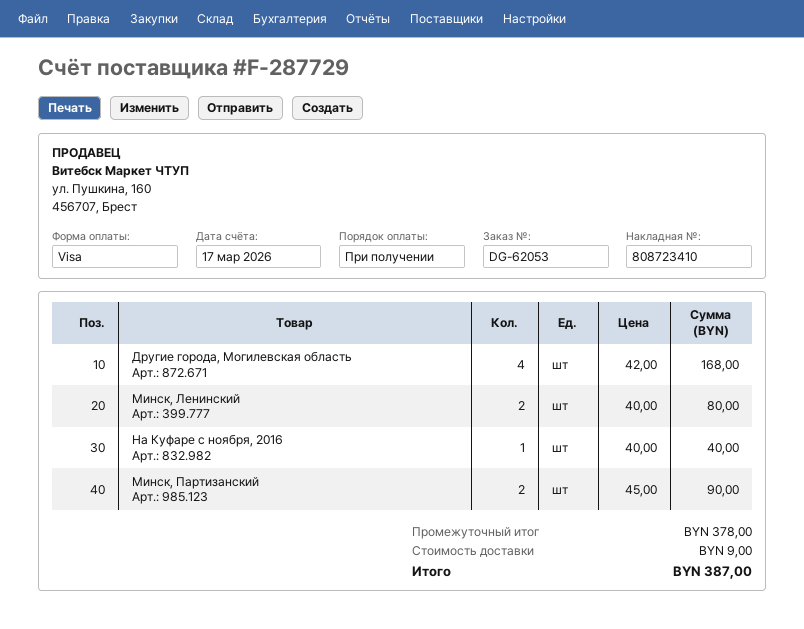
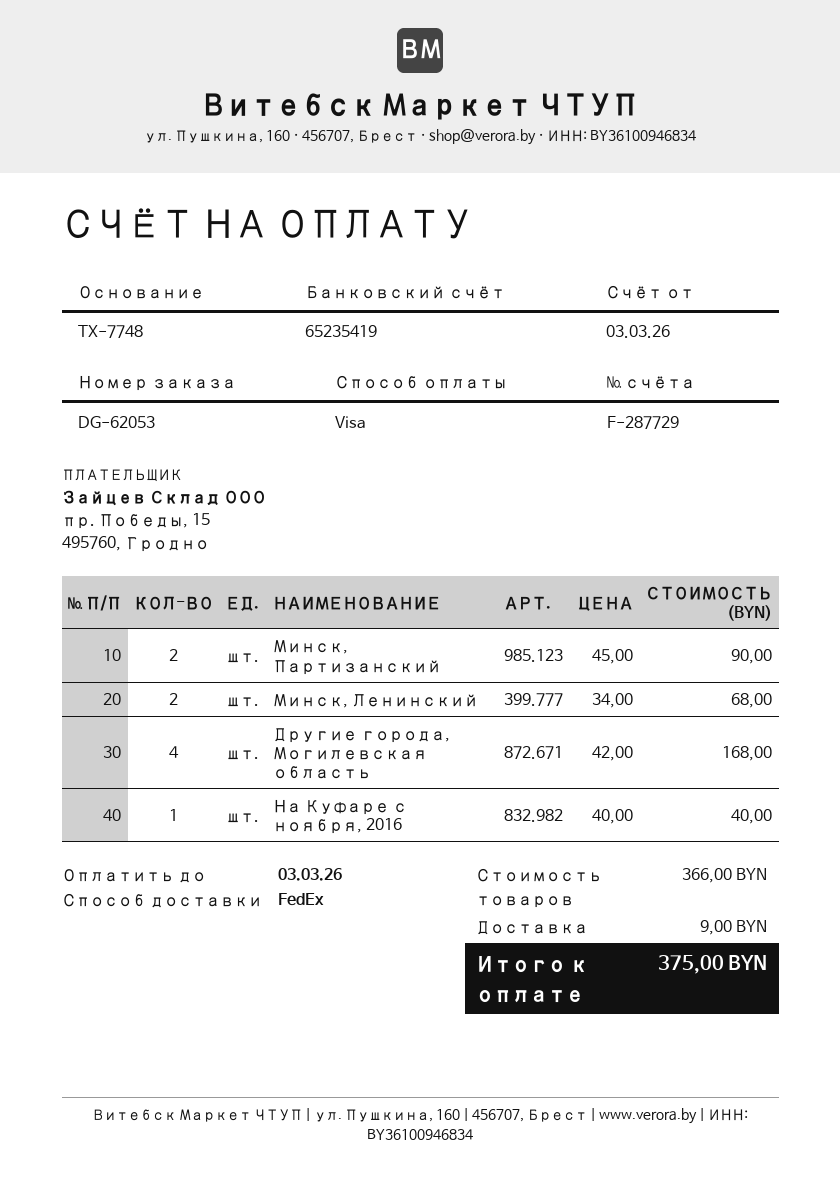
invoice date: 2026-03-17 -> 2026-03-03
Минск, Ленинский: 2 x 40.00 = 80.00 -> 2 x 34.00 = 68.00
subtotal: 378.00 -> 366.00
total: 387.00 -> 375.00

